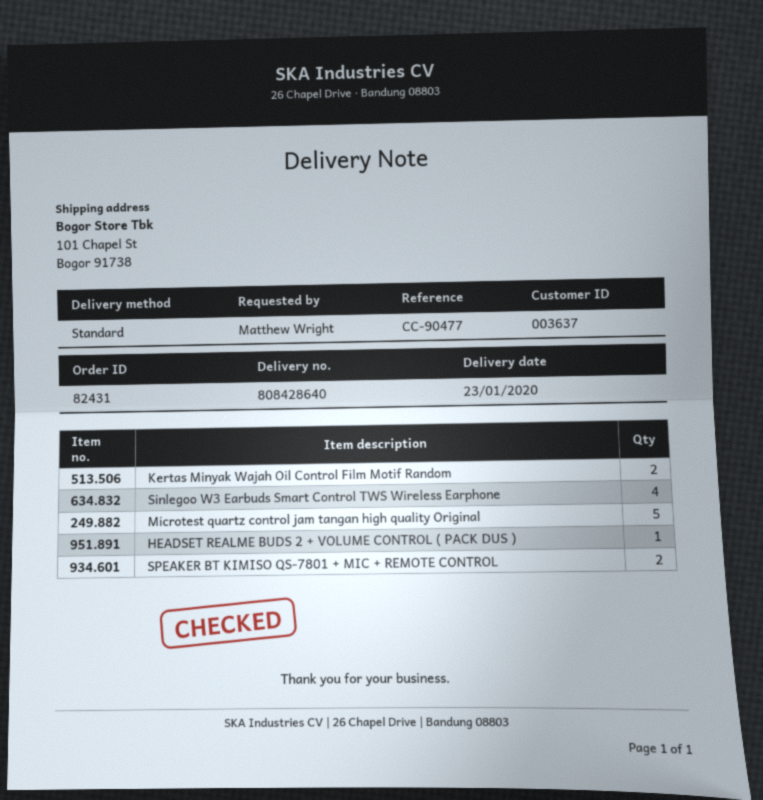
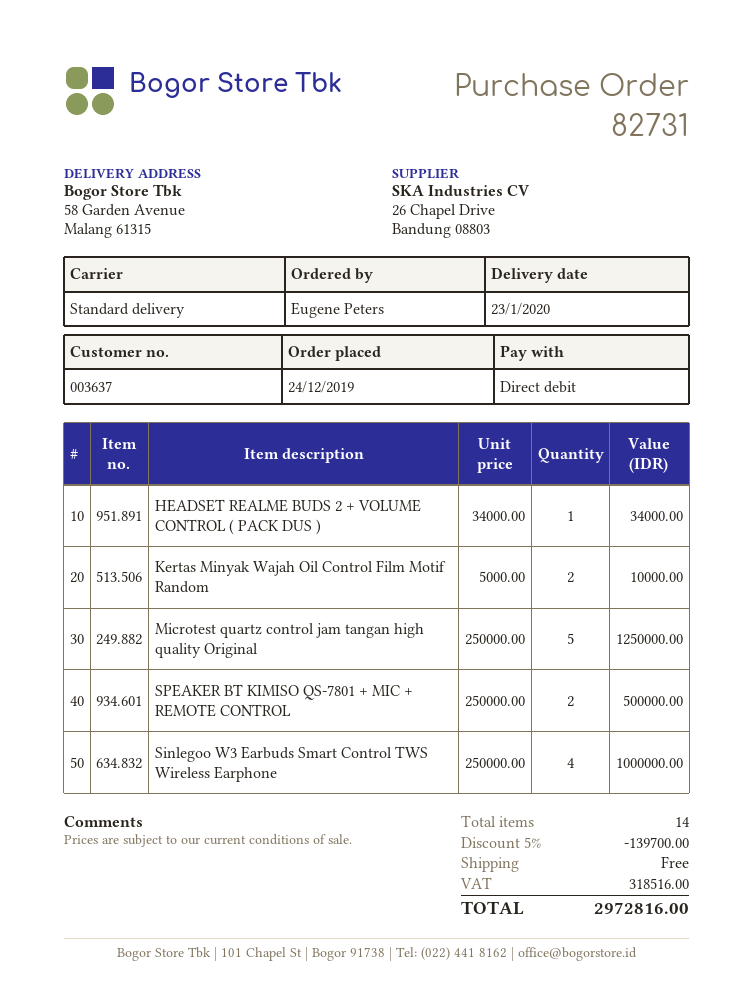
order number: 82431 -> 82731
ordered by: Matthew Wright -> Eugene Peters
ship to: 101 Chapel St, Bogor 91738 -> 58 Garden Avenue, Malang 61315

